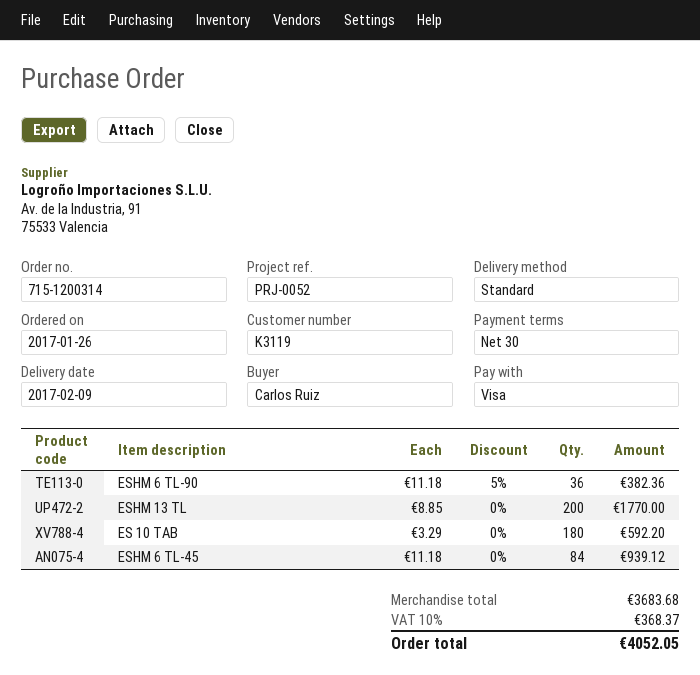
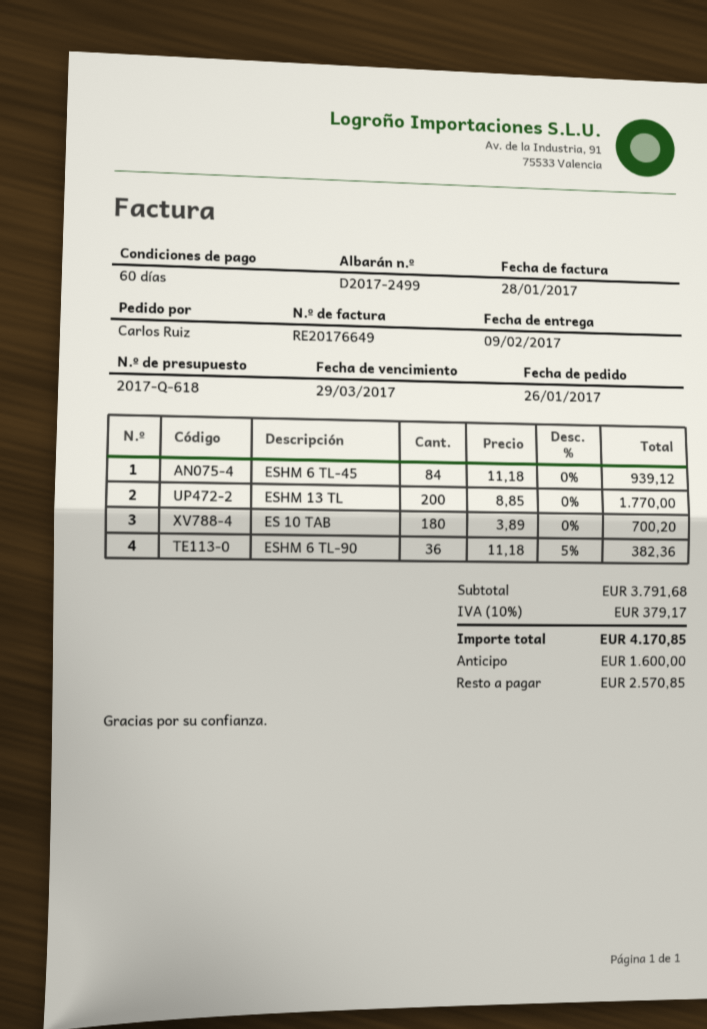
payment terms: 30 days -> 60 days
ES 10 TAB: 180 x 3.29 = 592.20 -> 180 x 3.89 = 700.20
subtotal: 3683.68 -> 3791.68
tax: 10% = 368.37 -> 10% = 379.17
total: 4052.05 -> 4170.85

